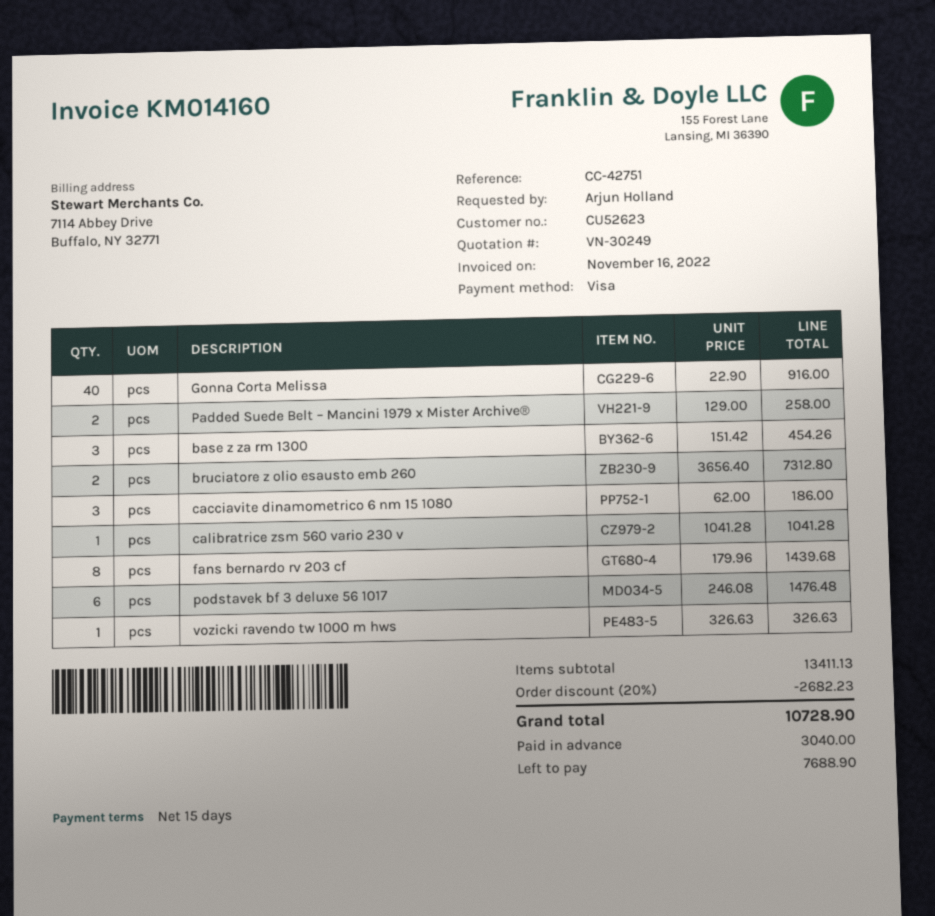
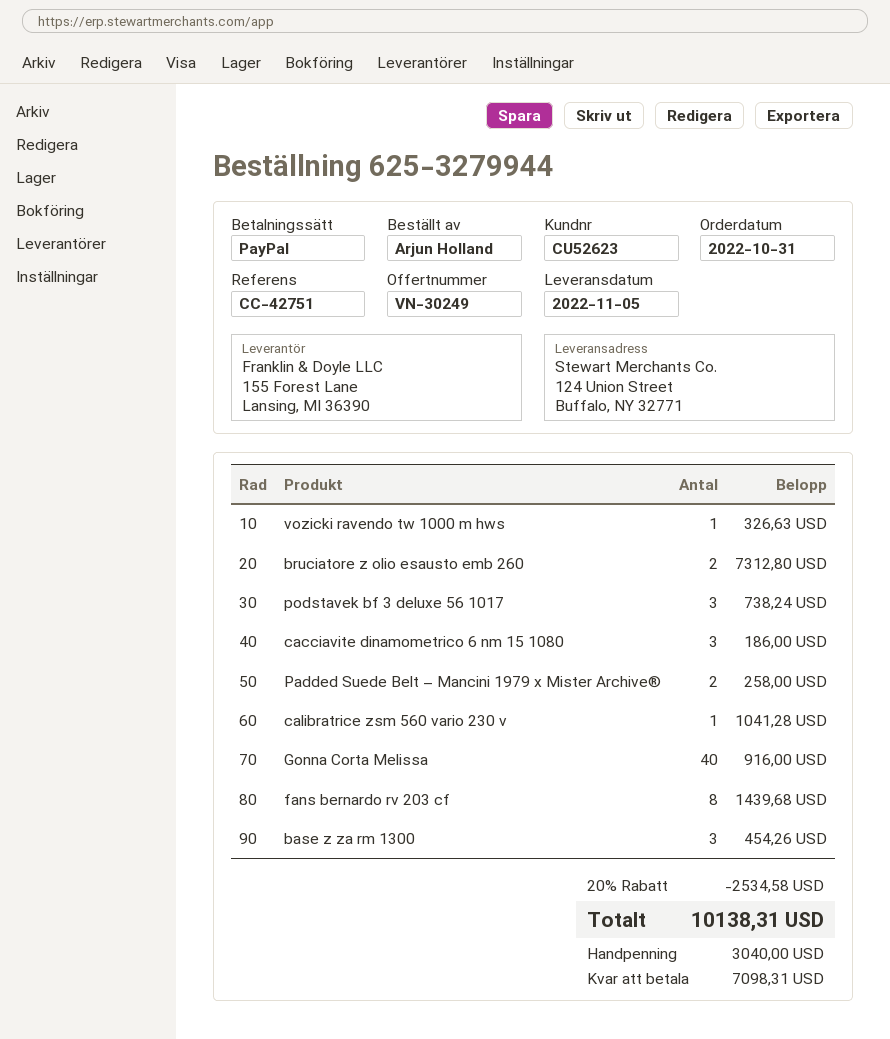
payment method: Visa -> PayPal
podstavek bf 3 deluxe 56 1017: 6 for 1476.48 -> 3 for 738.24
discount: 20% = 2682.23 -> 20% = 2534.58
total: 10728.90 -> 10138.31
balance: 7688.90 -> 7098.31

